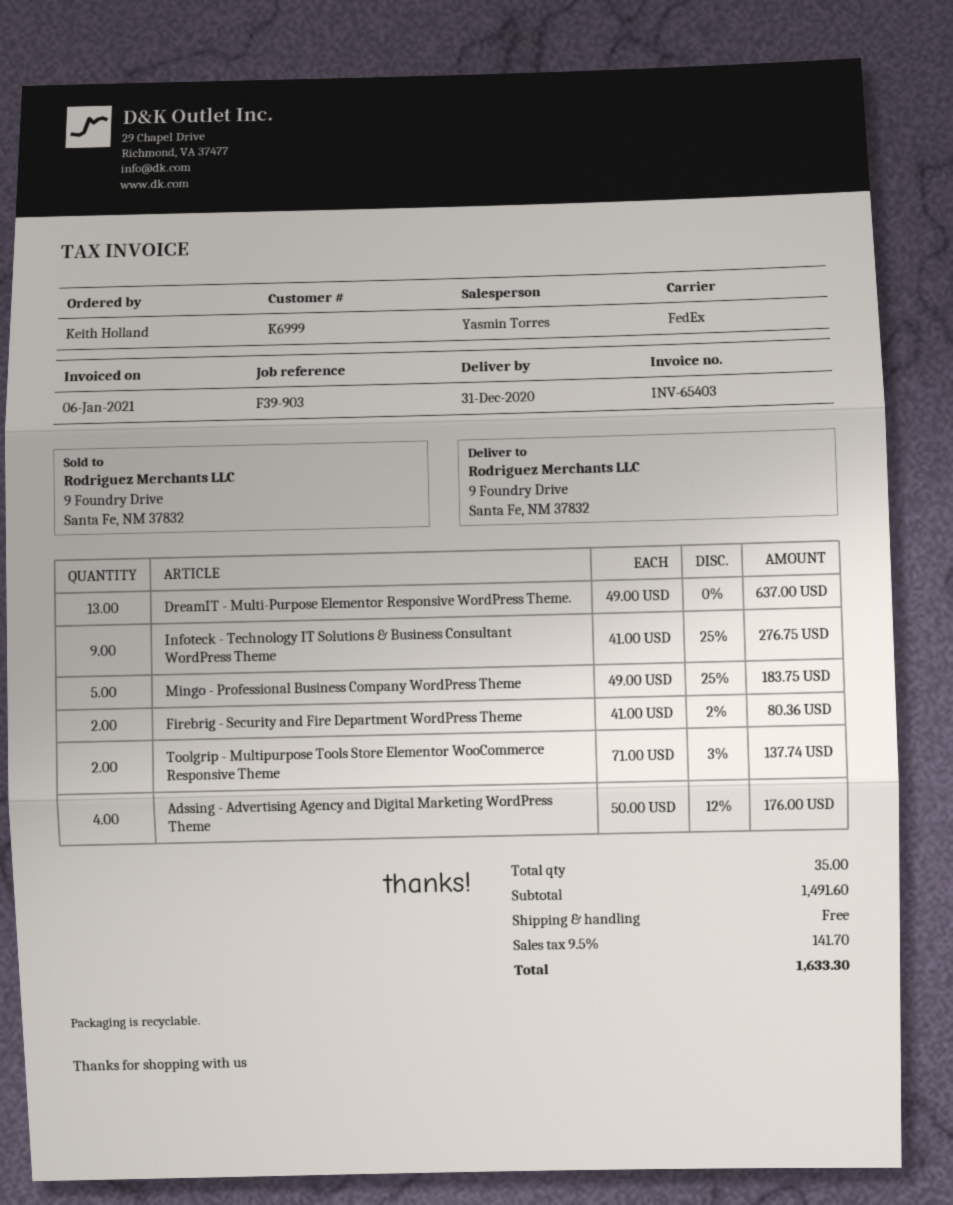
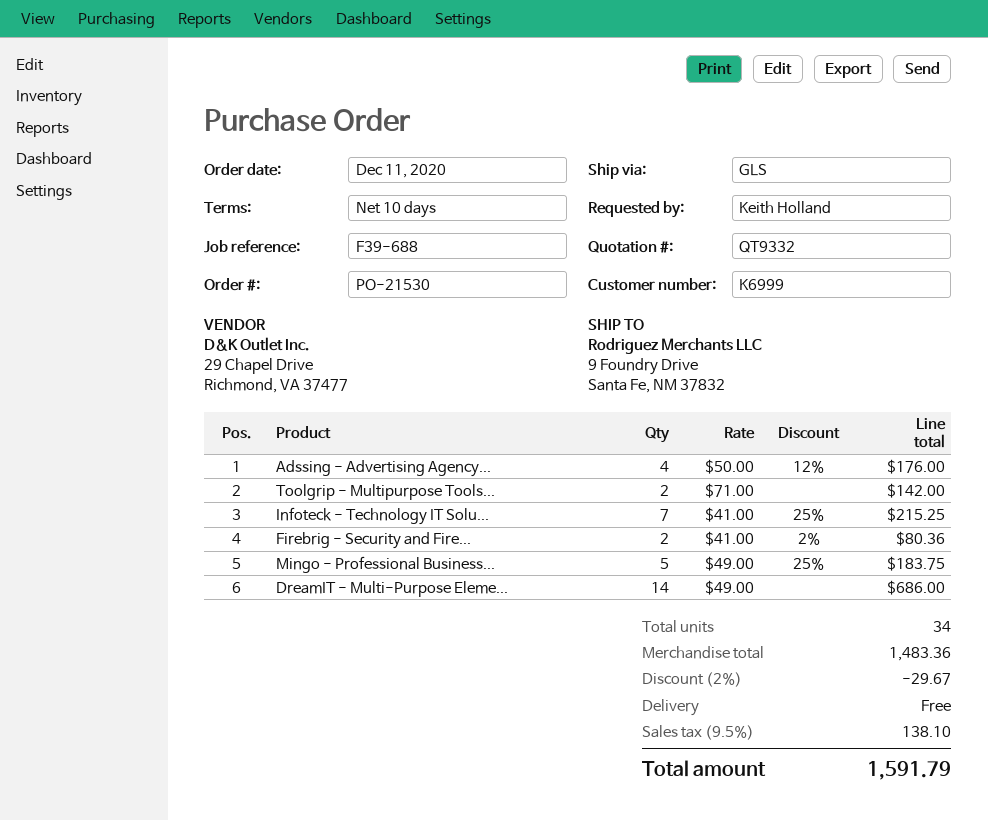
reference: F39-903 -> F39-688
shipping method: FedEx -> GLS
DreamIT - Multi-Purpose Elementor Responsive WordPress Theme.: 13 x 49.00 = 637.00 -> 14 x 49.00 = 686.00
Infoteck - Technology IT Solutions & Business Consultant WordPress Theme: 9 x 41.00 - 25% = 276.75 -> 7 x 41.00 - 25% = 215.25
Toolgrip - Multipurpose Tools Store Elementor WooCommerce Responsive Theme: 2 x 71.00 - 3% = 137.74 -> 2 x 71.00 = 142.00
total quantity: 35 -> 34
subtotal: 1491.60 -> 1483.36
discount: none -> 2% = 29.67
tax: 9.5% = 141.70 -> 9.5% = 138.10
total: 1633.30 -> 1591.79

